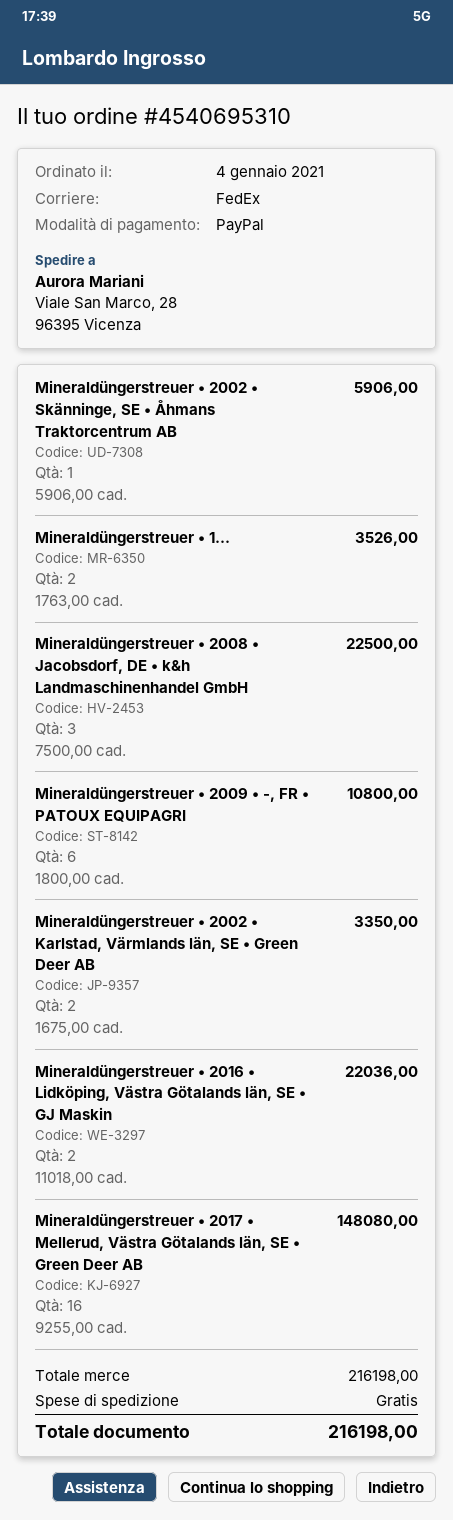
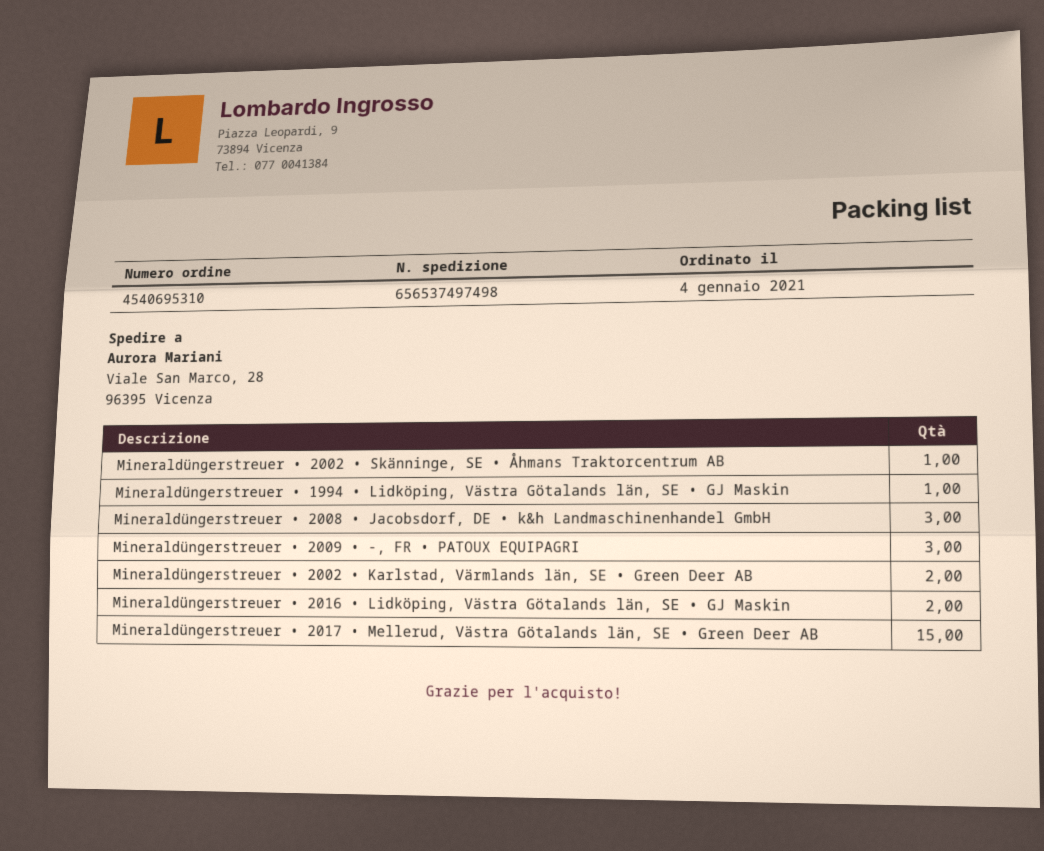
Mineraldüngerstreuer • 1...: 2 -> 1
Mineraldüngerstreuer • 2009 • -, FR • PATOUX EQUIPAGRI: 6 -> 3
Mineraldüngerstreuer • 2017 • Mellerud, Västra Götalands län, SE • Green Deer AB: 16 -> 15

